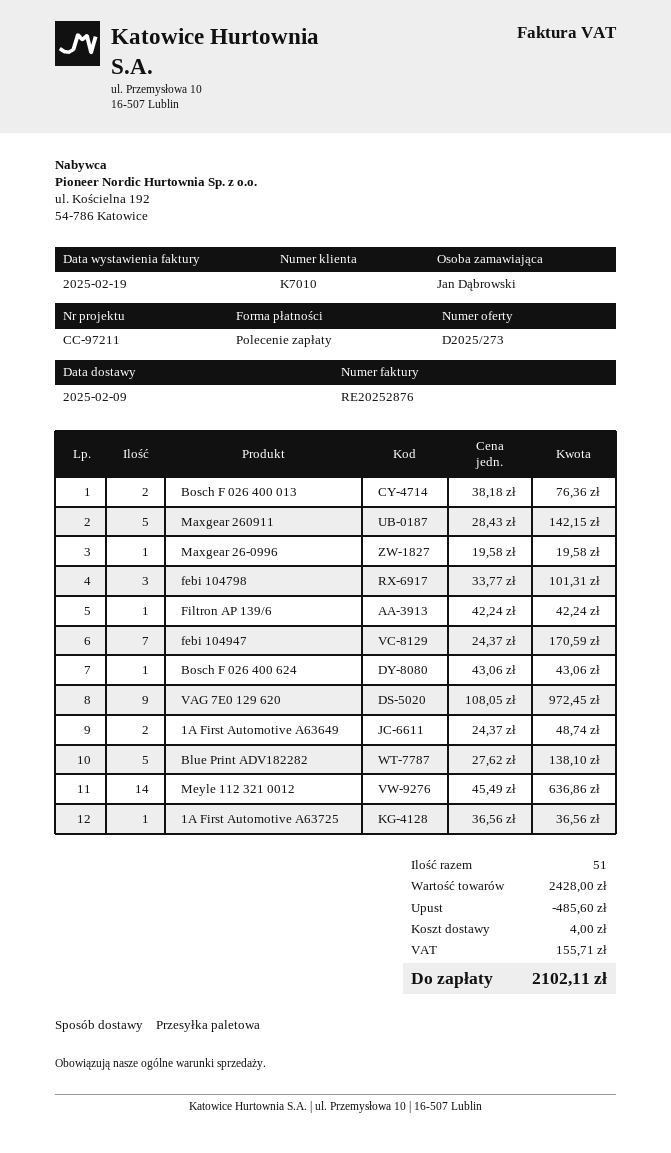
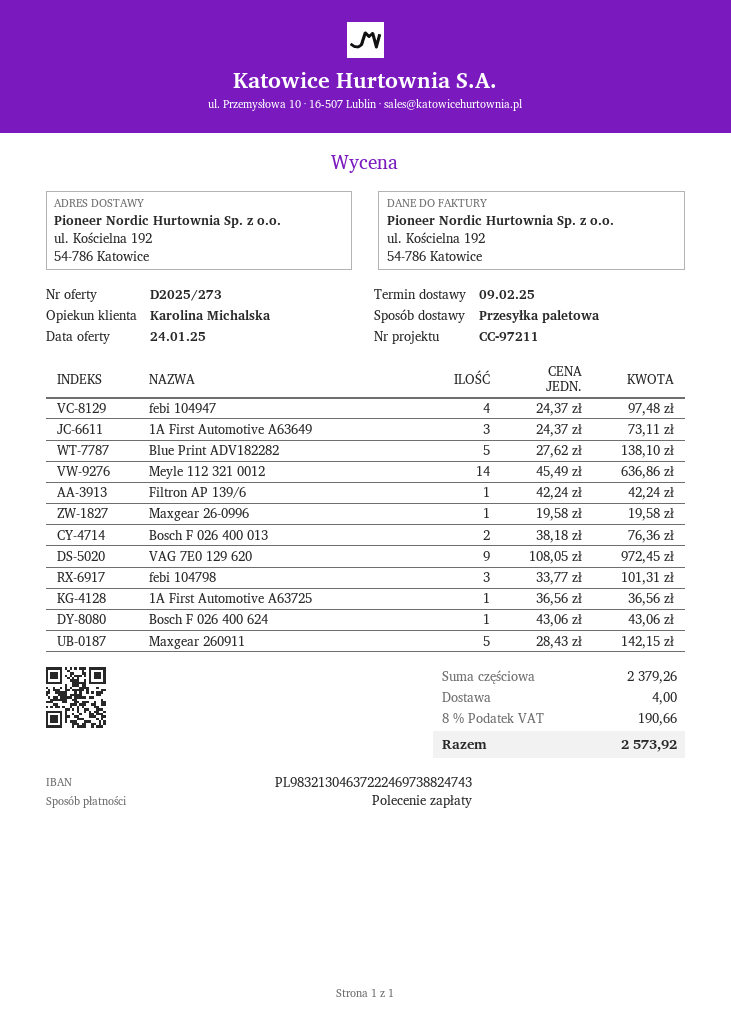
febi 104947: 7 x 24.37 = 170.59 -> 4 x 24.37 = 97.48
1A First Automotive A63649: 2 x 24.37 = 48.74 -> 3 x 24.37 = 73.11
subtotal: 2428.00 -> 2379.26
discount: 485.60 -> none
tax: 155.71 -> 190.66
total: 2102.11 -> 2573.92

